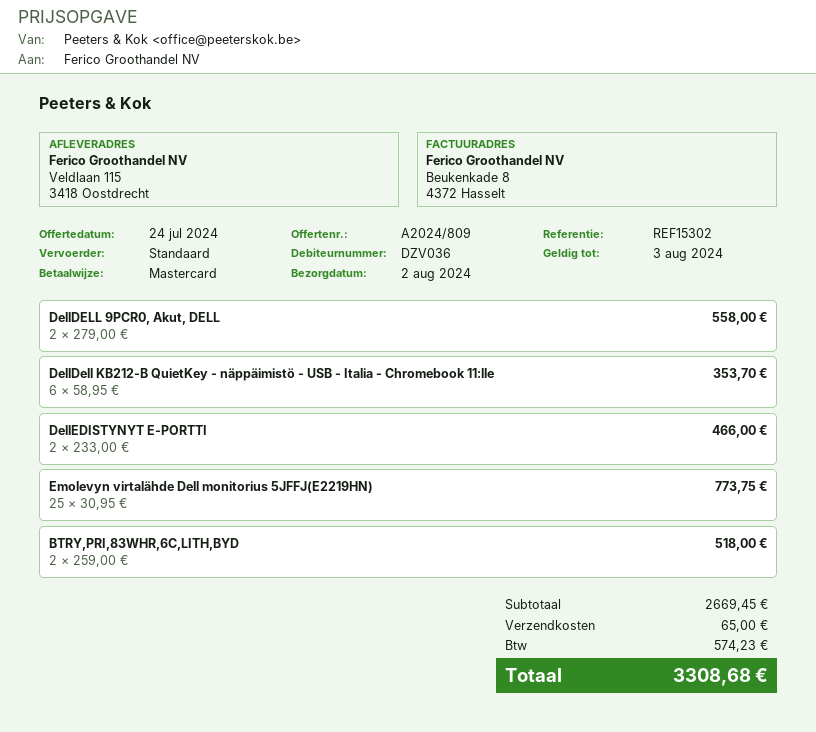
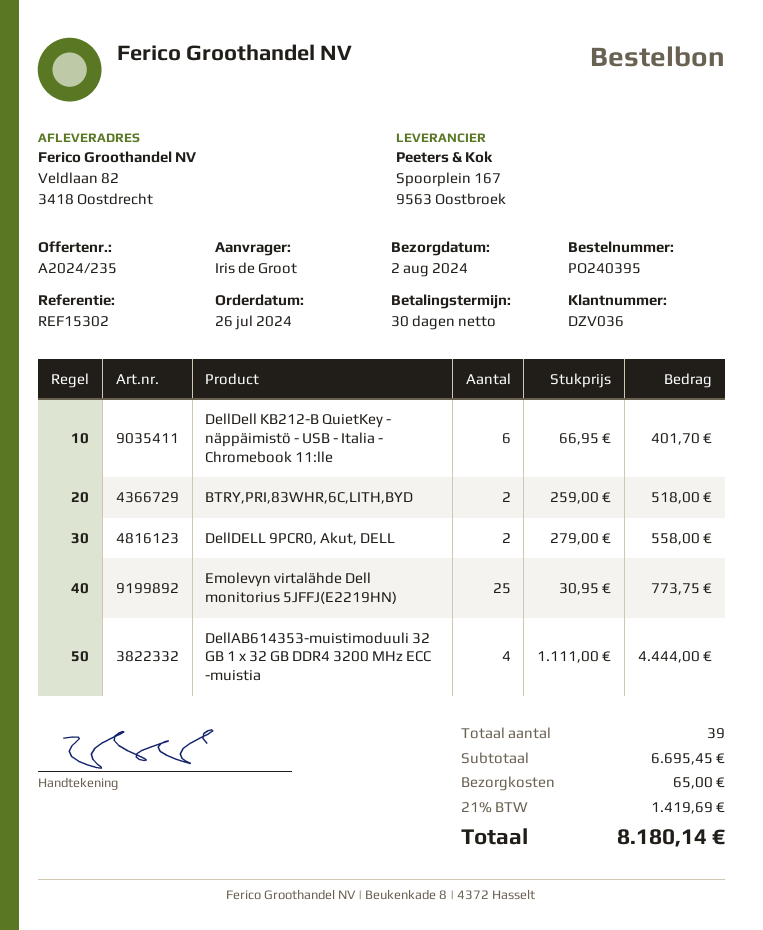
quote number: A2024/809 -> A2024/235
ship to: Veldlaan 115, 3418 Oostdrecht -> Veldlaan 82, 3418 Oostdrecht
DellDell KB212-B QuietKey - näppäimistö - USB - Italia - Chromebook 11:lle: 6 x 58.95 = 353.70 -> 6 x 66.95 = 401.70
DellEDISTYNYT E-PORTTI: 2 x 233.00 = 466.00 -> none
DellAB614353-muistimoduuli 32 GB 1 x 32 GB DDR4 3200 MHz ECC -muistia: none -> 4 x 1111.00 = 4444.00
subtotal: 2669.45 -> 6695.45
tax: 574.23 -> 1419.69
total: 3308.68 -> 8180.14

